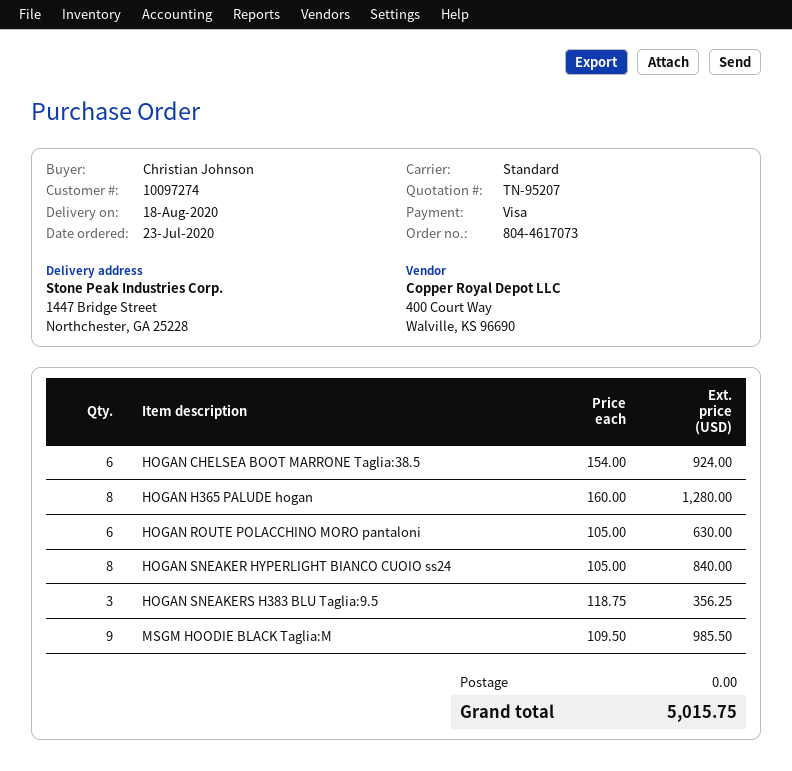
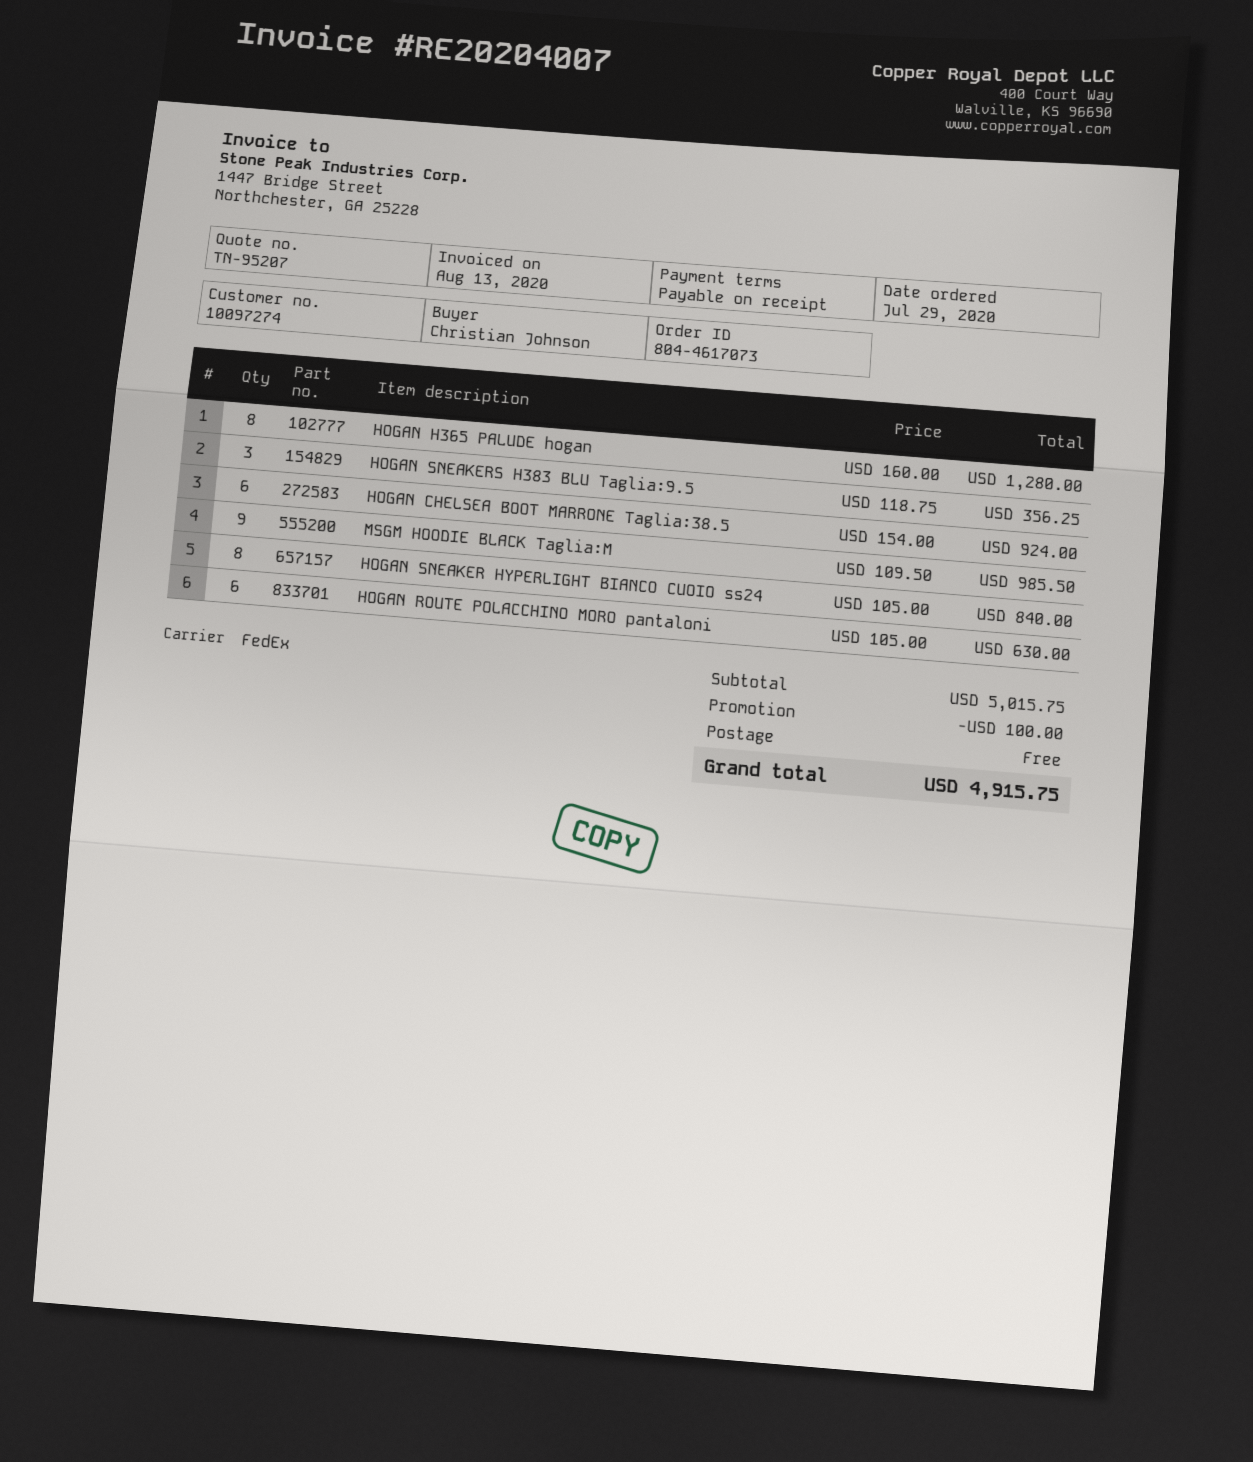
order date: 2020-07-23 -> 2020-07-29
shipping method: standard -> FedEx
discount: none -> 100.00
total: 5015.75 -> 4915.75

